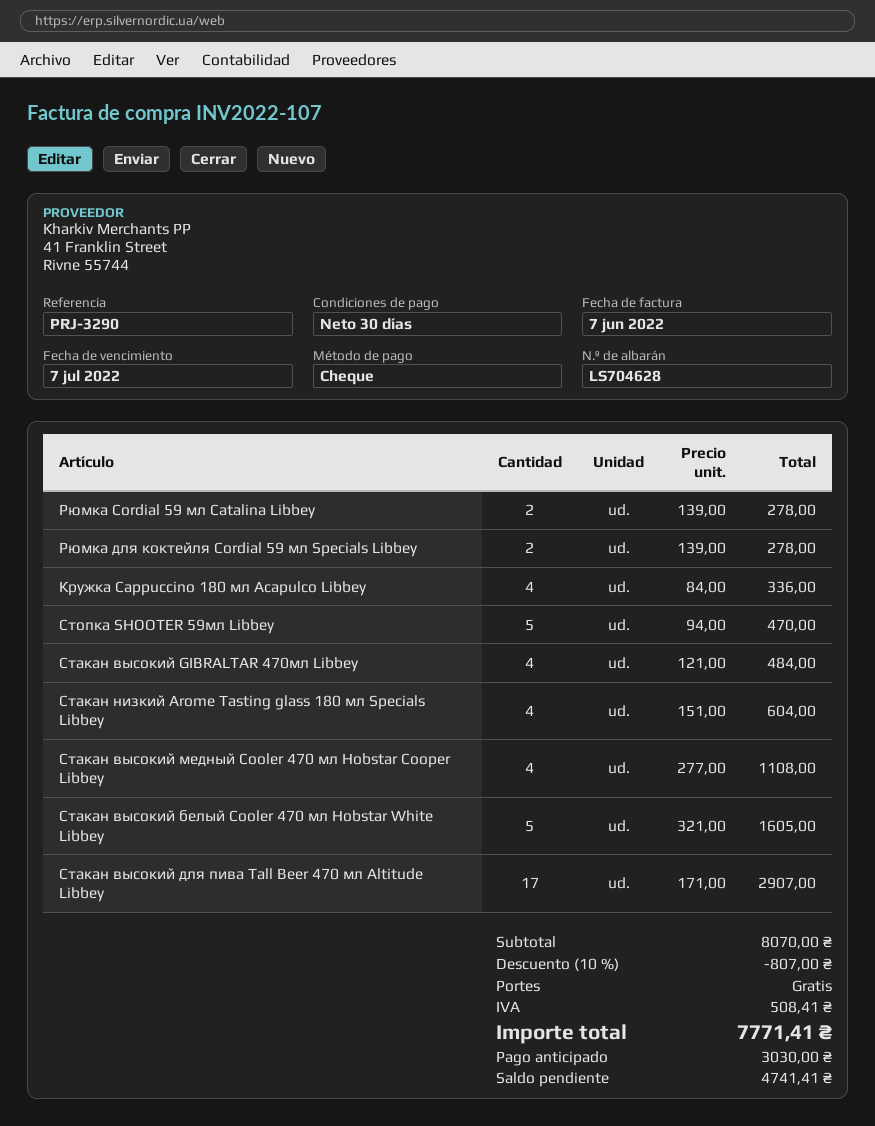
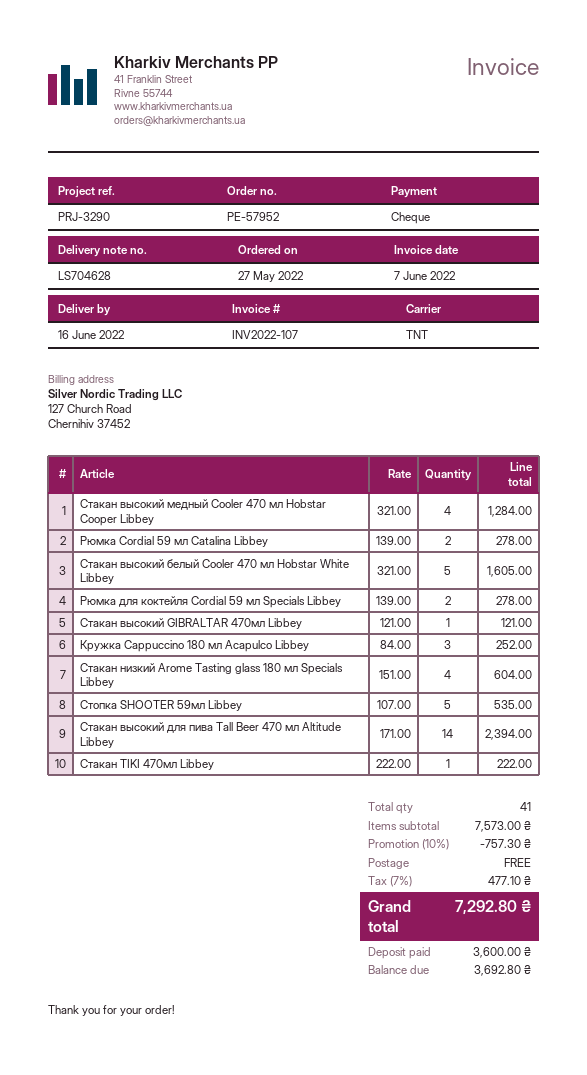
Кружка Cappuccino 180 мл Acapulco Libbey: 4 x 84.00 = 336.00 -> 3 x 84.00 = 252.00
Стопка SHOOTER 59мл Libbey: 5 x 94.00 = 470.00 -> 5 x 107.00 = 535.00
Стакан высокий GIBRALTAR 470мл Libbey: 4 x 121.00 = 484.00 -> 1 x 121.00 = 121.00
Стакан высокий медный Cooler 470 мл Hobstar Cooper Libbey: 4 x 277.00 = 1108.00 -> 4 x 321.00 = 1284.00
Стакан высокий для пива Tall Beer 470 мл Altitude Libbey: 17 x 171.00 = 2907.00 -> 14 x 171.00 = 2394.00
Стакан TIKI 470мл Libbey: none -> 1 x 222.00 = 222.00
subtotal: 8070.00 -> 7573.00
discount: 10% = 807.00 -> 10% = 757.30
tax: 508.41 -> 477.10
total: 7771.41 -> 7292.80
deposit: 3030.00 -> 3600.00
balance: 4741.41 -> 3692.80

